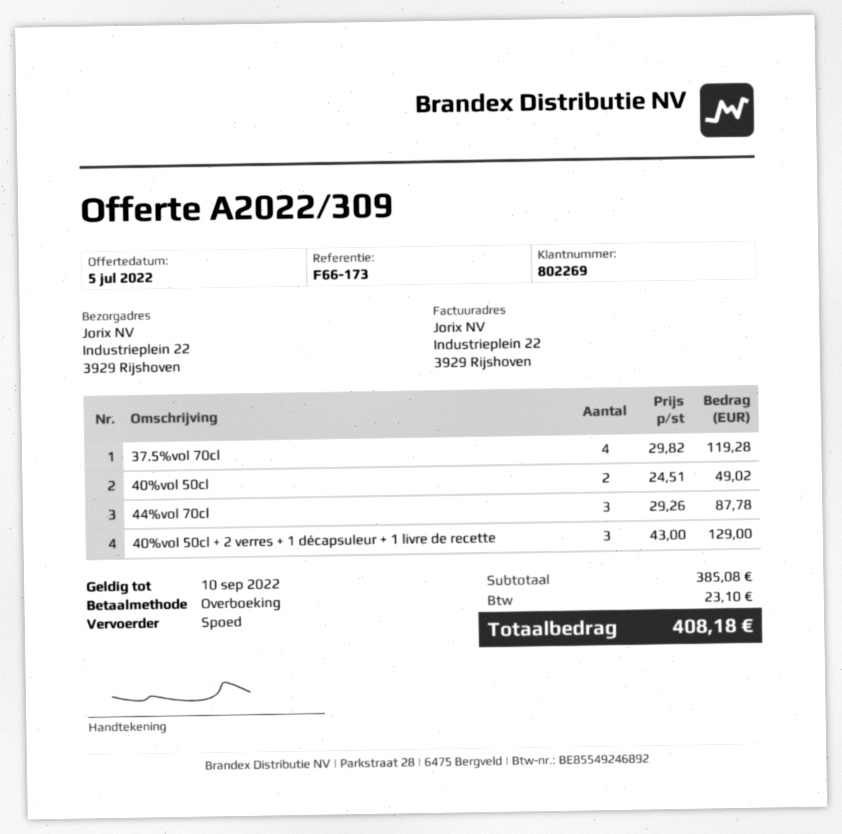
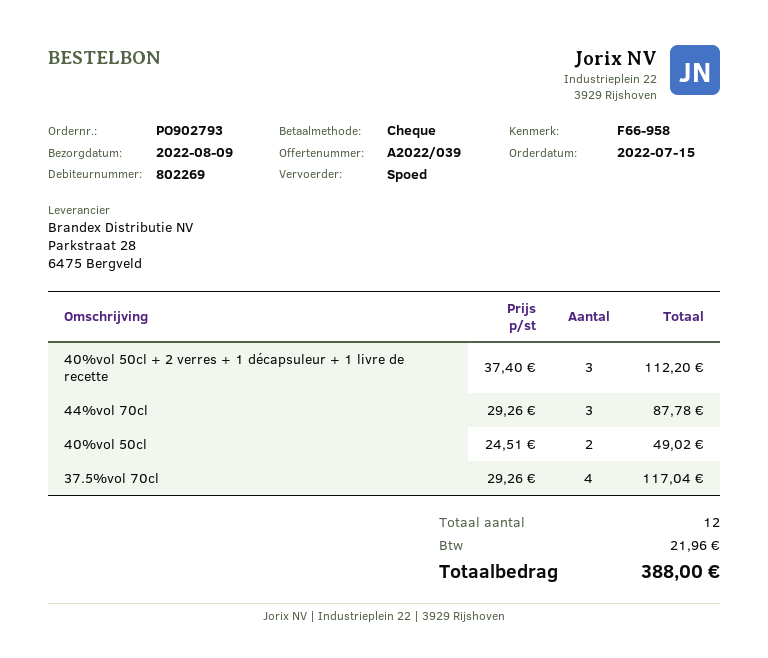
quote number: A2022/309 -> A2022/039
reference: F66-173 -> F66-958
payment method: bank transfer -> cheque
37.5%vol 70cl: 4 x 29.82 = 119.28 -> 4 x 29.26 = 117.04
40%vol 50cl + 2 verres + 1 décapsuleur + 1 livre de recette: 3 x 43.00 = 129.00 -> 3 x 37.40 = 112.20
tax: 23.10 -> 21.96
total: 408.18 -> 388.00

